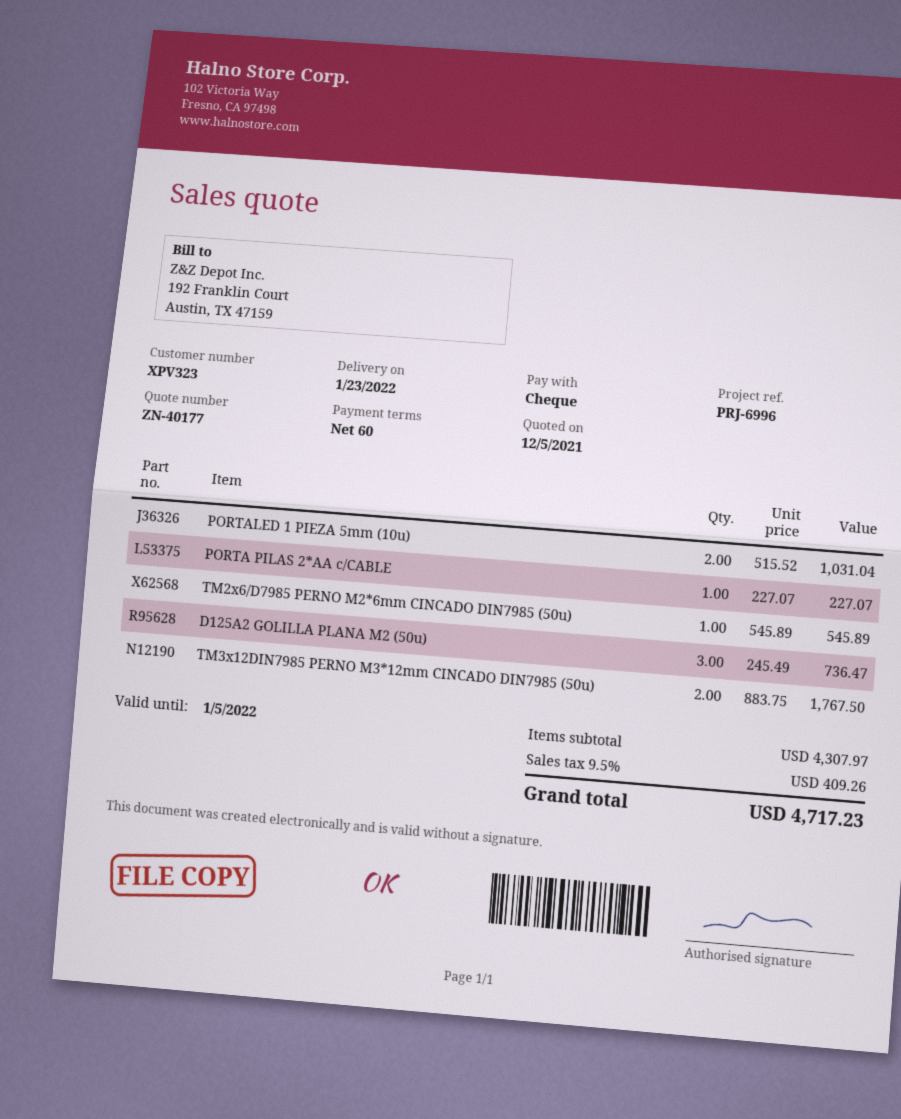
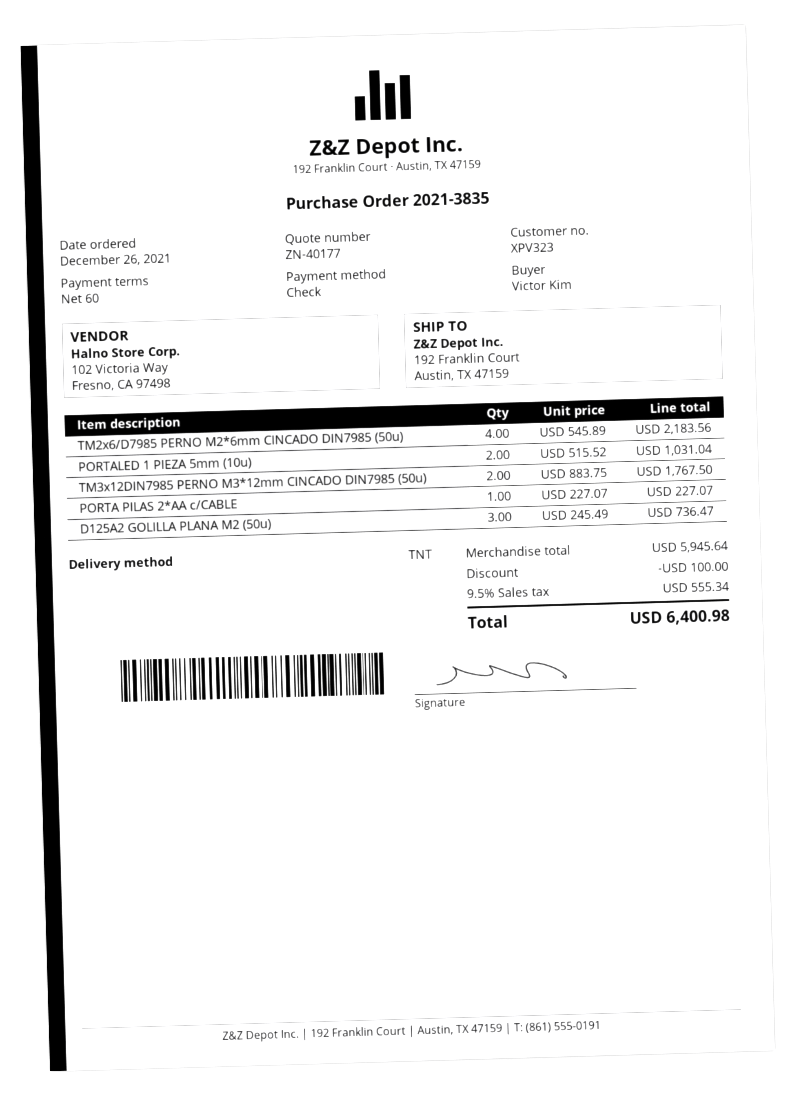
TM2x6/D7985 PERNO M2*6mm CINCADO DIN7985 (50u): 1 x 545.89 = 545.89 -> 4 x 545.89 = 2183.56
subtotal: 4307.97 -> 5945.64
discount: none -> 100.00
tax: 9.5% = 409.26 -> 9.5% = 555.34
total: 4717.23 -> 6400.98

